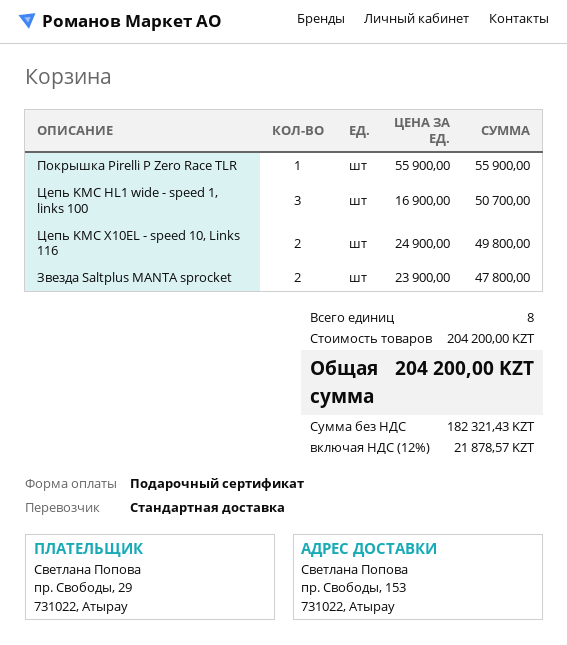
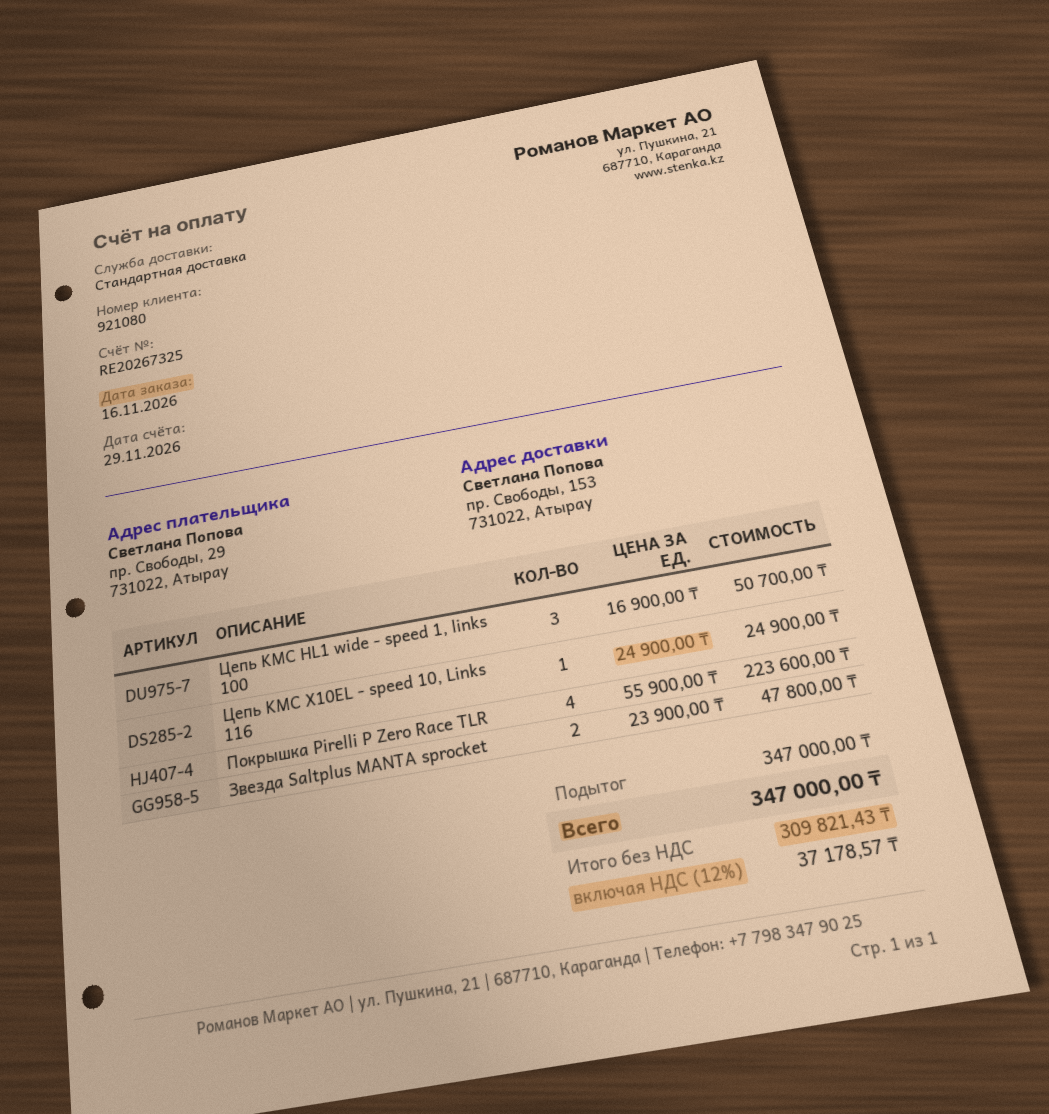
Покрышка Pirelli P Zero Race TLR: 1 x 55900.00 = 55900.00 -> 4 x 55900.00 = 223600.00
Цепь KMC X10EL - speed 10, Links 116: 2 x 24900.00 = 49800.00 -> 1 x 24900.00 = 24900.00
subtotal: 204200.00 -> 347000.00
net: 182321.43 -> 309821.43
tax: 12% = 21878.57 -> 12% = 37178.57
total: 204200.00 -> 347000.00

